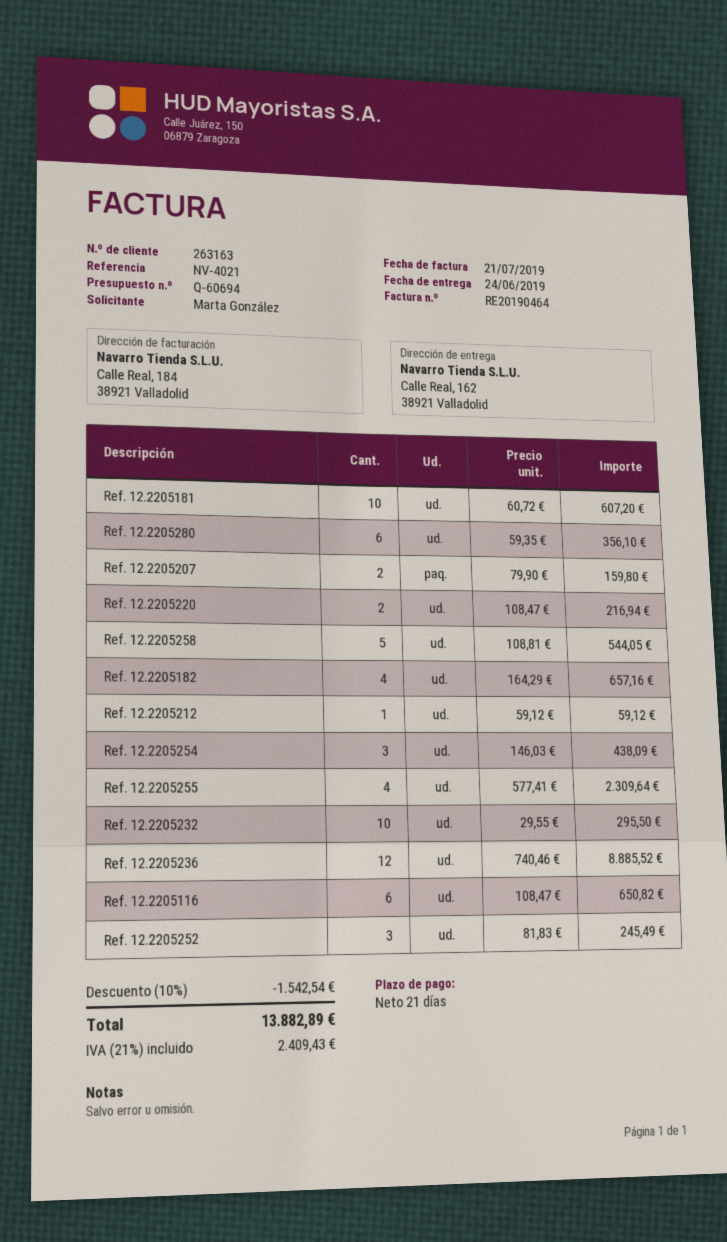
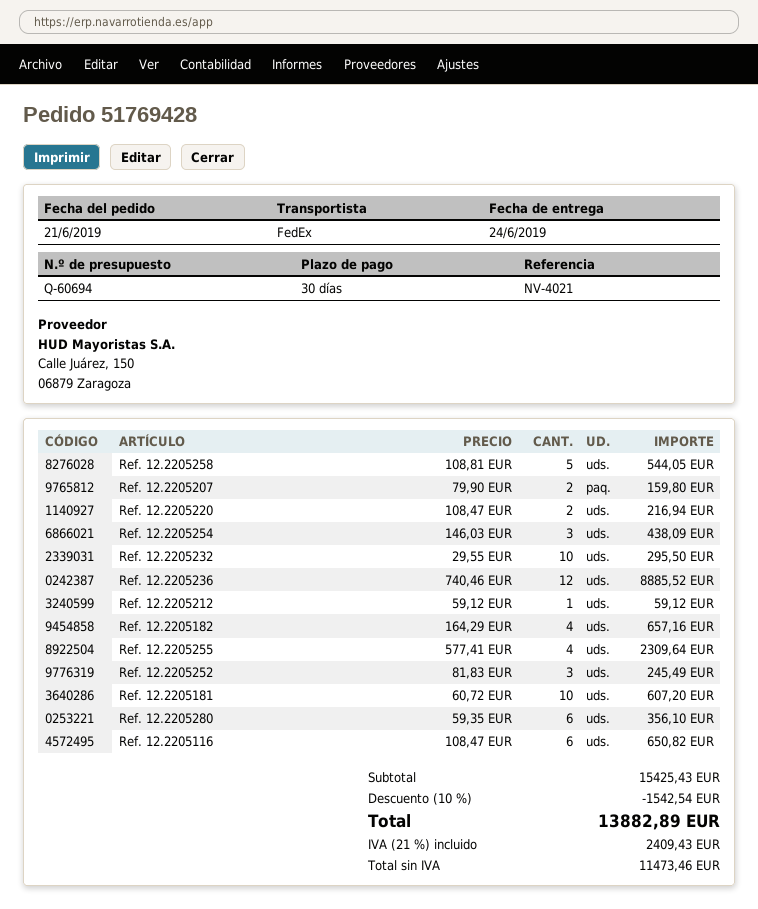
payment terms: 21 days -> 30 days

